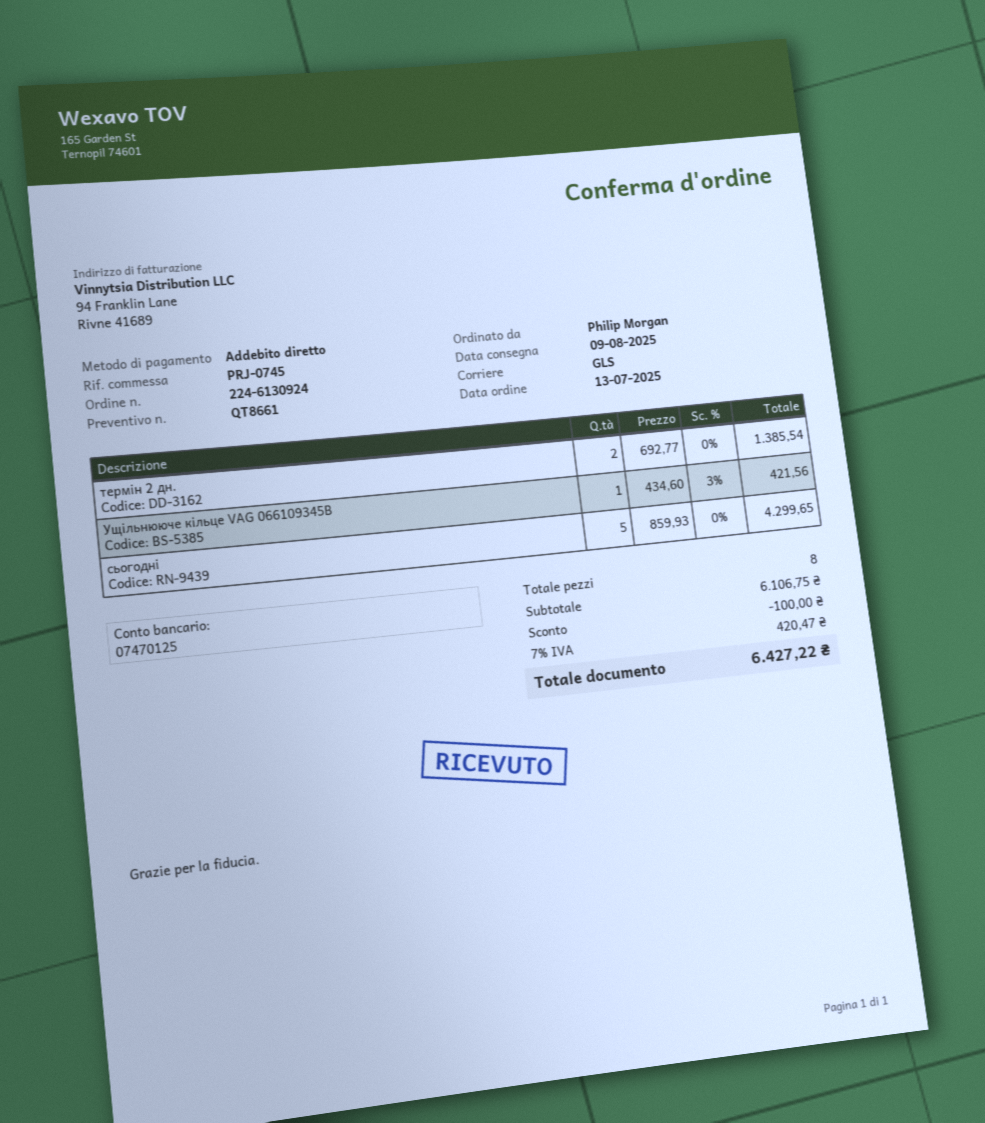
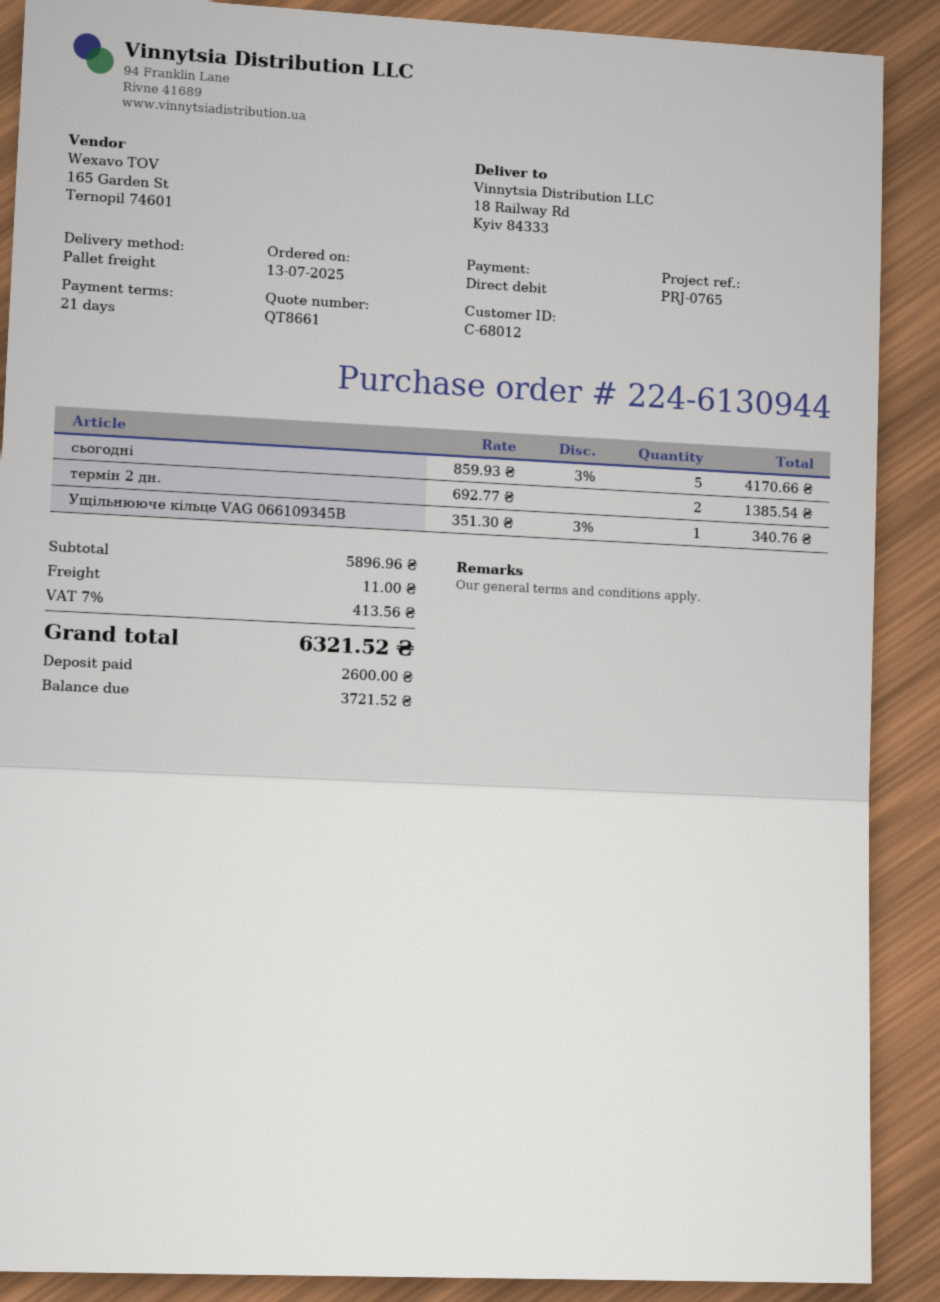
order number: 224-6130924 -> 224-6130944
reference: PRJ-0745 -> PRJ-0765
shipping method: GLS -> pallet freight
Ущільнююче кільце VAG 066109345B: 1 x 434.60 - 3% = 421.56 -> 1 x 351.30 - 3% = 340.76
сьогодні: 5 x 859.93 = 4299.65 -> 5 x 859.93 - 3% = 4170.66
subtotal: 6106.75 -> 5896.96
discount: 100.00 -> none
shipping: none -> 11.00
tax: 7% = 420.47 -> 7% = 413.56
total: 6427.22 -> 6321.52

